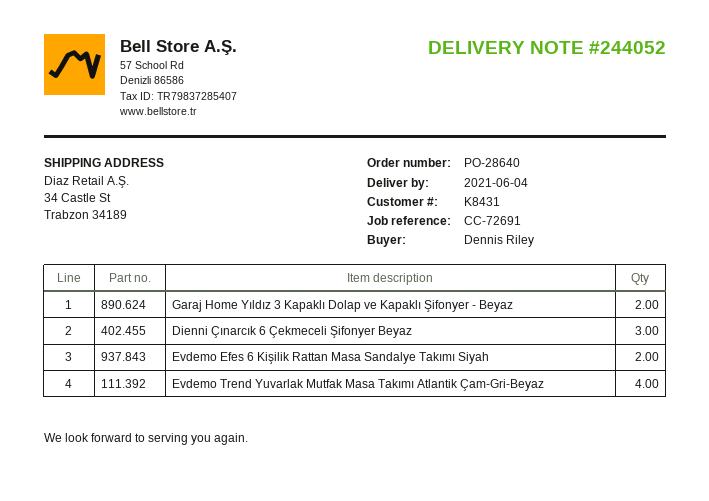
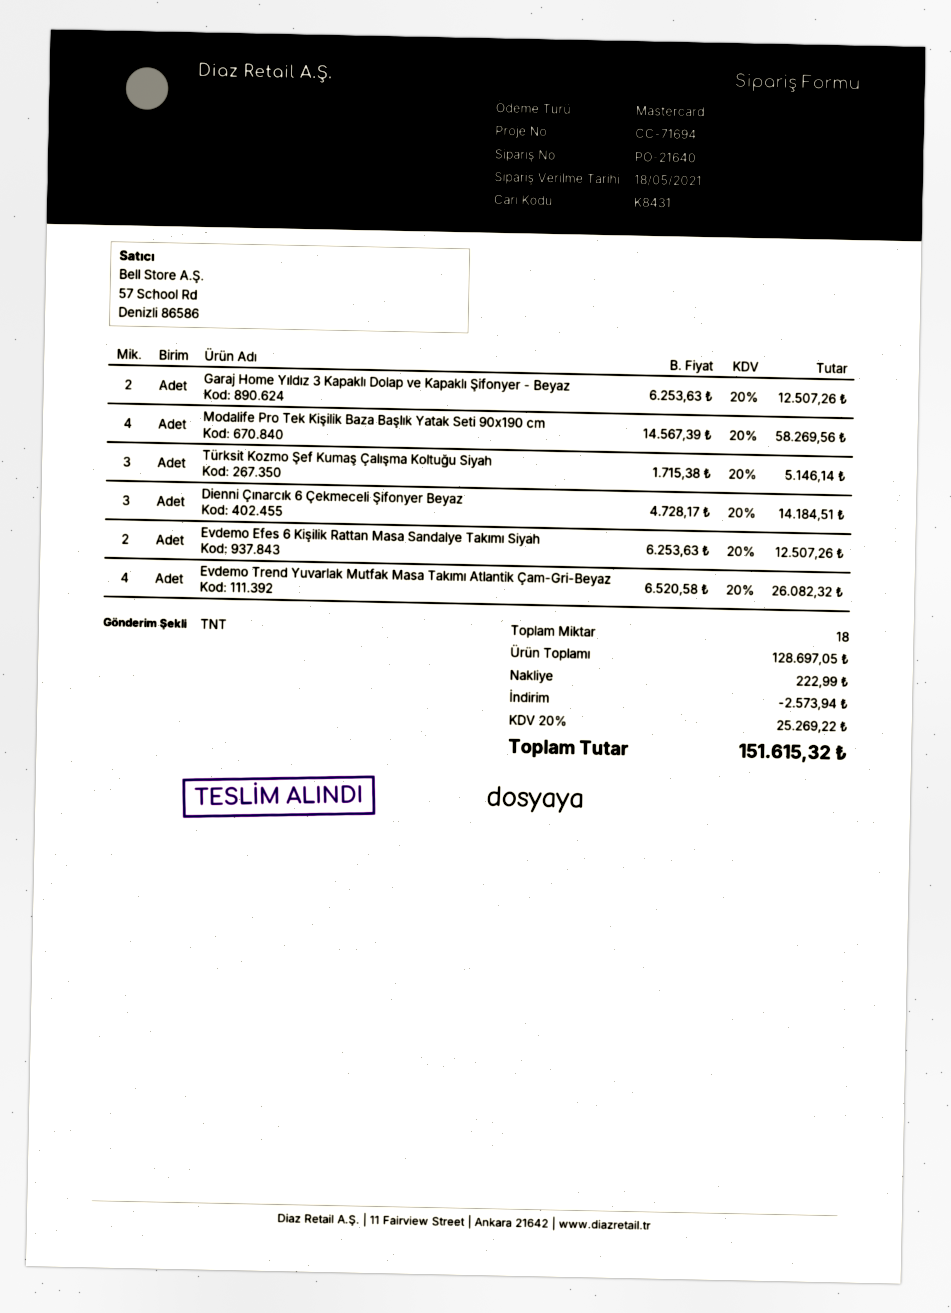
order number: PO-28640 -> PO-21640
reference: CC-72691 -> CC-71694
Modalife Pro Tek Kişilik Baza Başlık Yatak Seti 90x190 cm: none -> 4
Türksit Kozmo Şef Kumaş Çalışma Koltuğu Siyah: none -> 3

